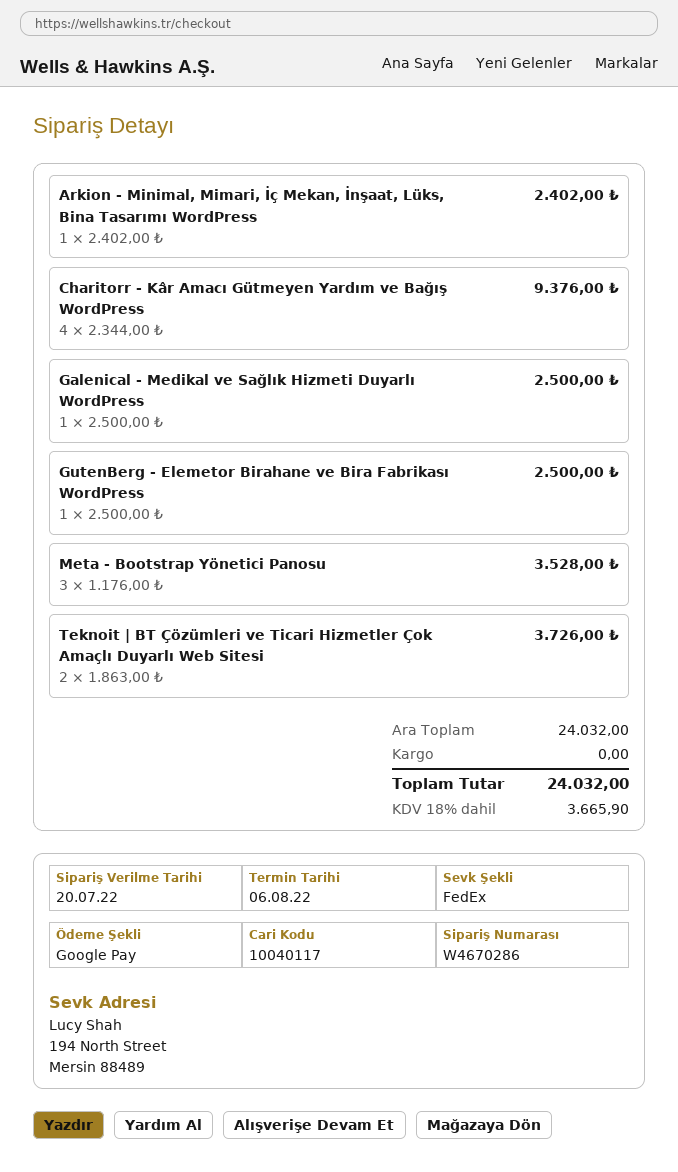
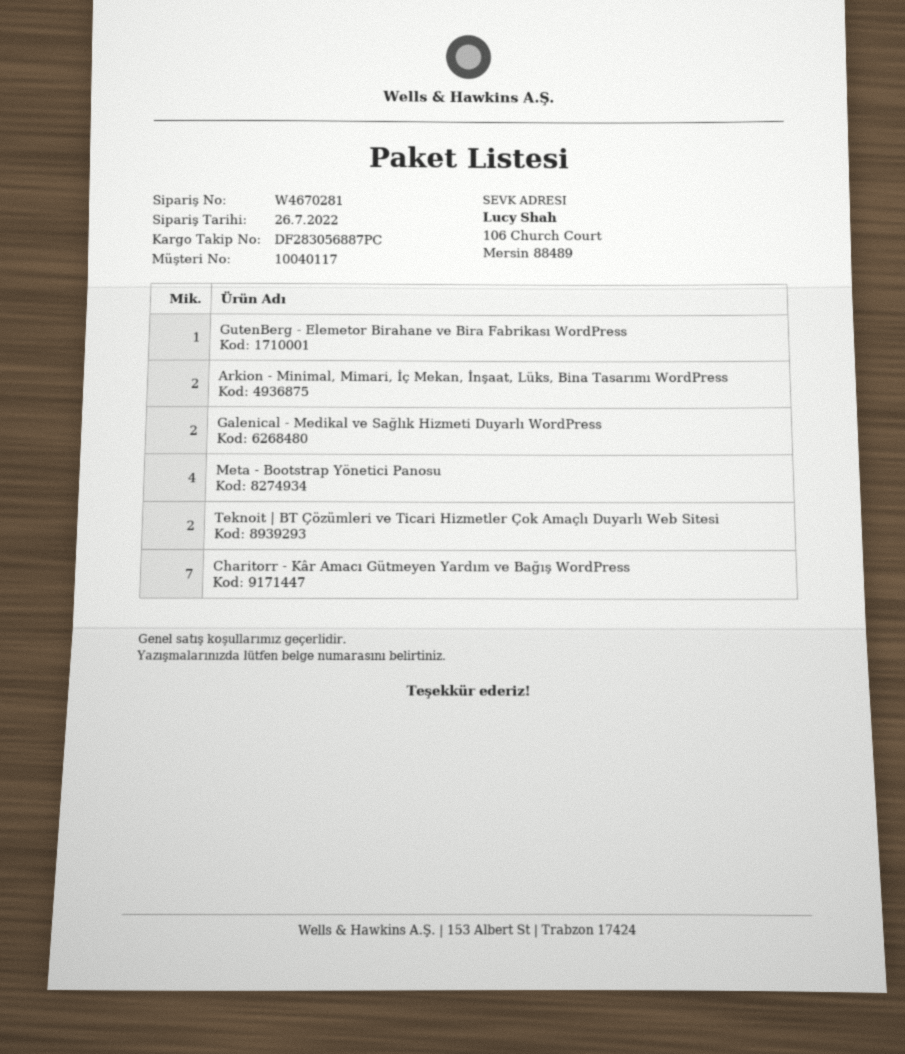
order number: W4670286 -> W4670281
order date: 2022-07-20 -> 2022-07-26
ship to: 194 North Street, Mersin 88489 -> 106 Church Court, Mersin 88489
Arkion - Minimal, Mimari, İç Mekan, İnşaat, Lüks, Bina Tasarımı WordPress: 1 -> 2
Charitorr - Kâr Amacı Gütmeyen Yardım ve Bağış WordPress: 4 -> 7
Galenical - Medikal ve Sağlık Hizmeti Duyarlı WordPress: 1 -> 2
Meta - Bootstrap Yönetici Panosu: 3 -> 4

